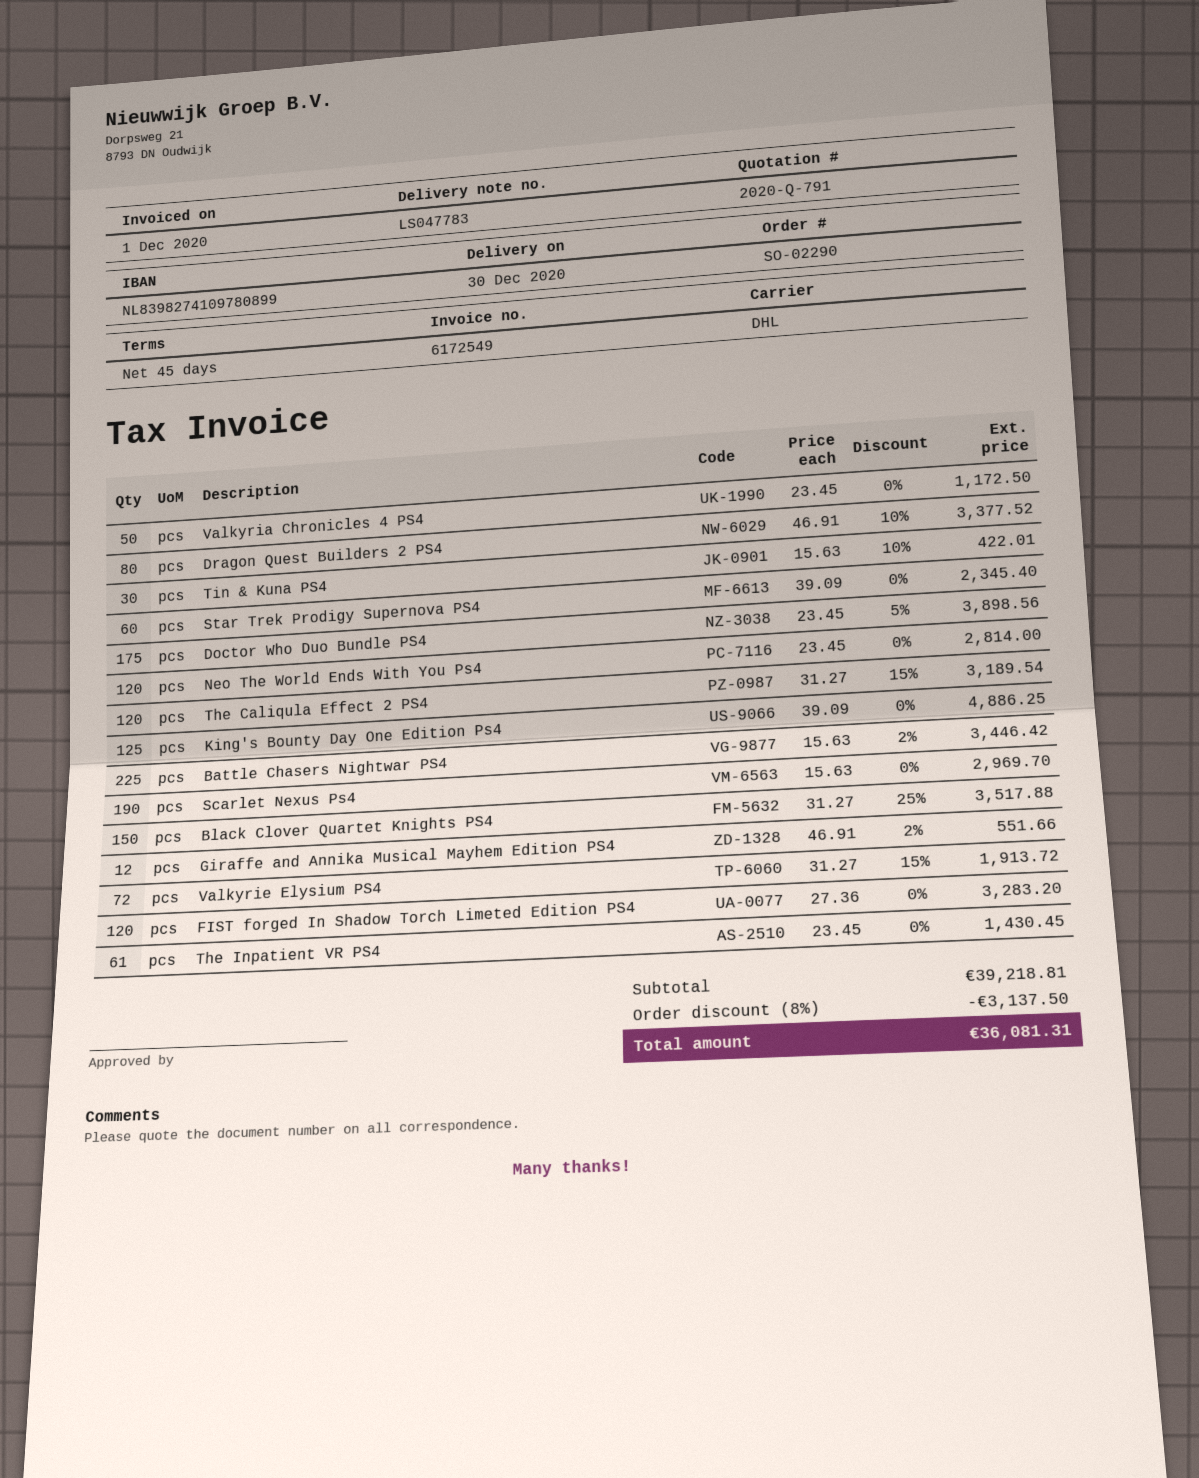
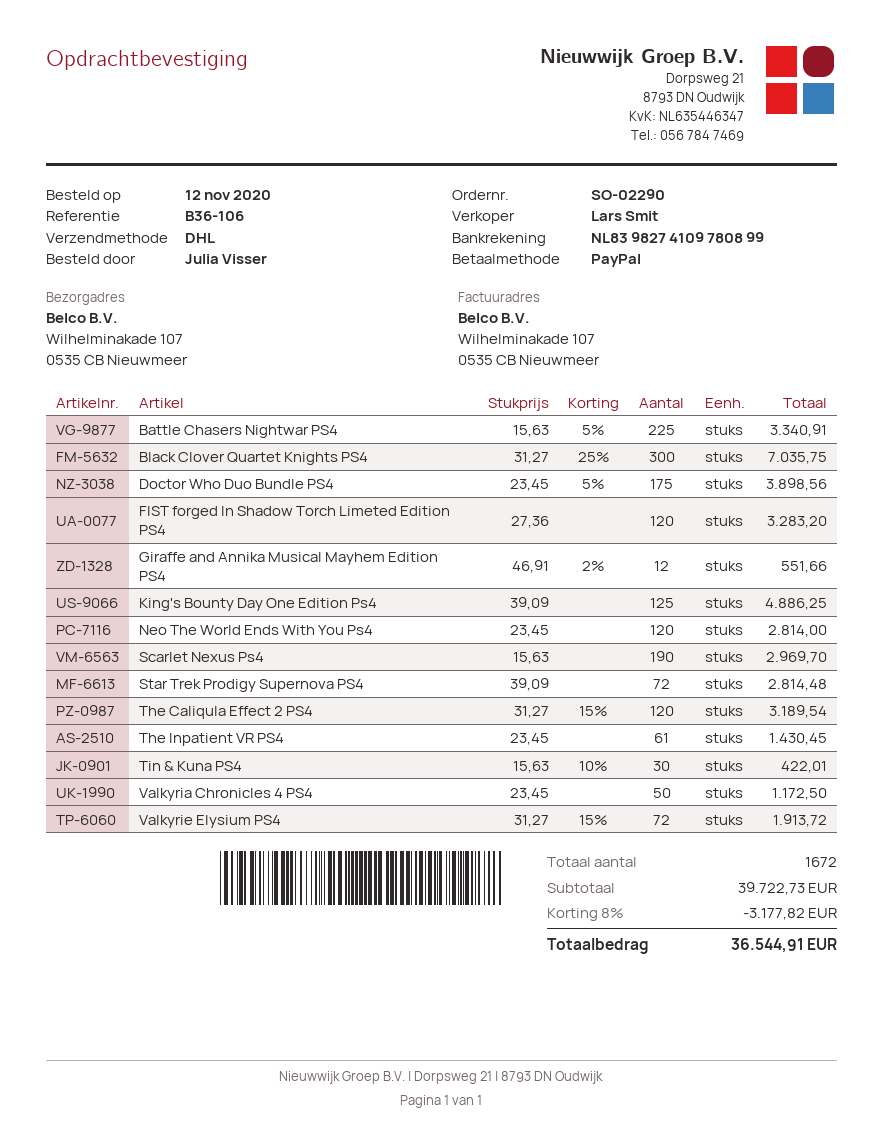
Dragon Quest Builders 2 PS4: 80 x 46.91 - 10% = 3377.52 -> none
Star Trek Prodigy Supernova PS4: 60 x 39.09 = 2345.40 -> 72 x 39.09 = 2814.48
Battle Chasers Nightwar PS4: 225 x 15.63 - 2% = 3446.42 -> 225 x 15.63 - 5% = 3340.91
Black Clover Quartet Knights PS4: 150 x 31.27 - 25% = 3517.88 -> 300 x 31.27 - 25% = 7035.75
subtotal: 39218.81 -> 39722.73
discount: 8% = 3137.50 -> 8% = 3177.82
total: 36081.31 -> 36544.91

